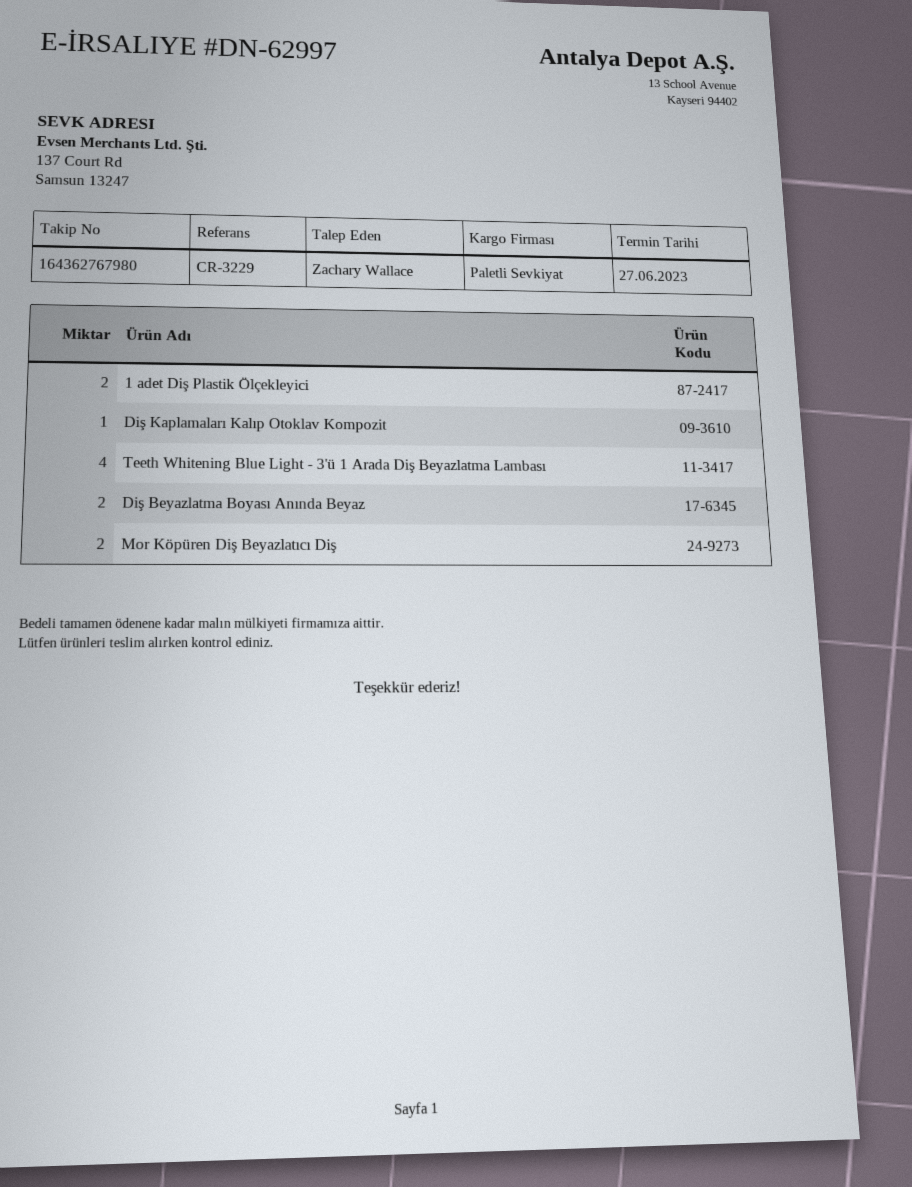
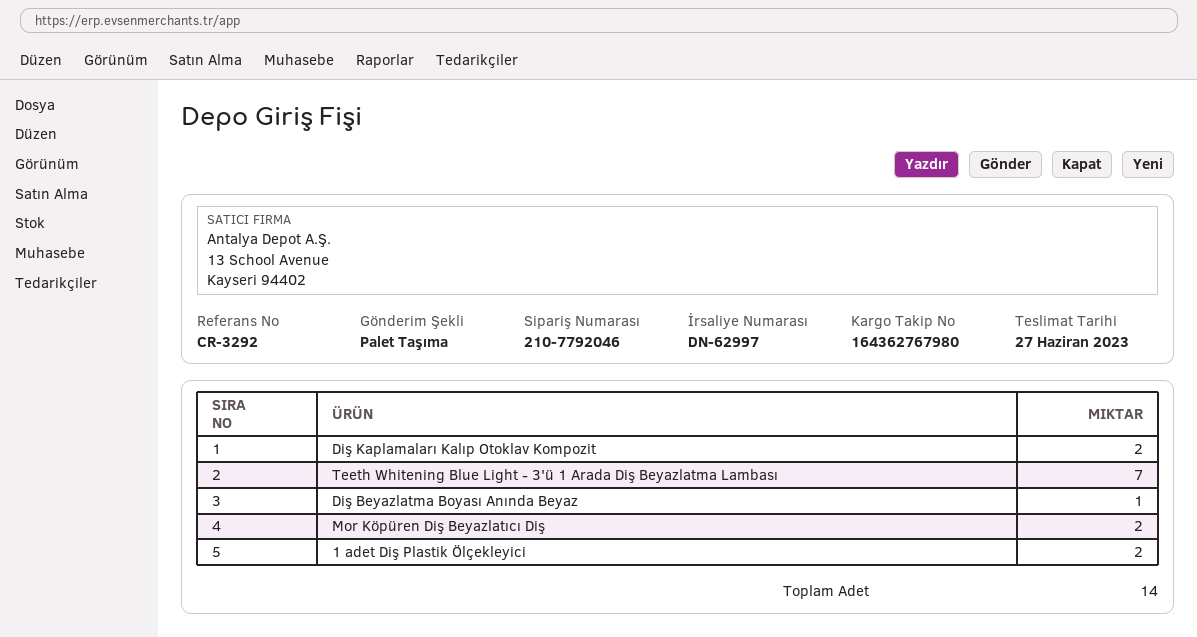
reference: CR-3229 -> CR-3292
Diş Kaplamaları Kalıp Otoklav Kompozit: 1 -> 2
Teeth Whitening Blue Light - 3'ü 1 Arada Diş Beyazlatma Lambası: 4 -> 7
Diş Beyazlatma Boyası Anında Beyaz: 2 -> 1

